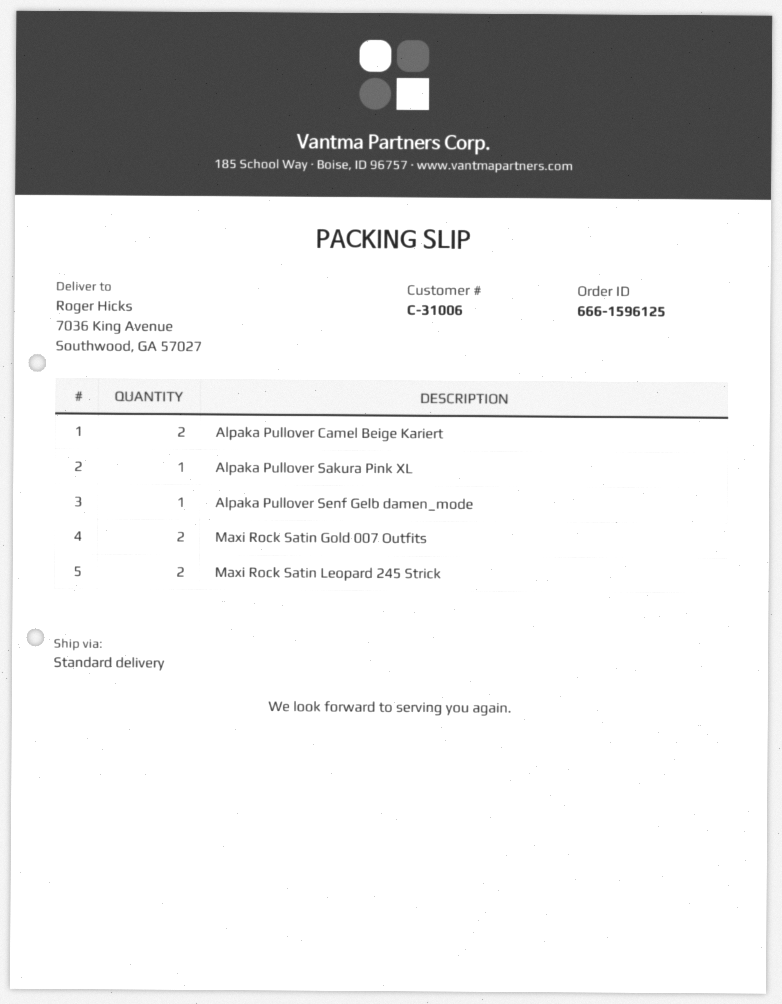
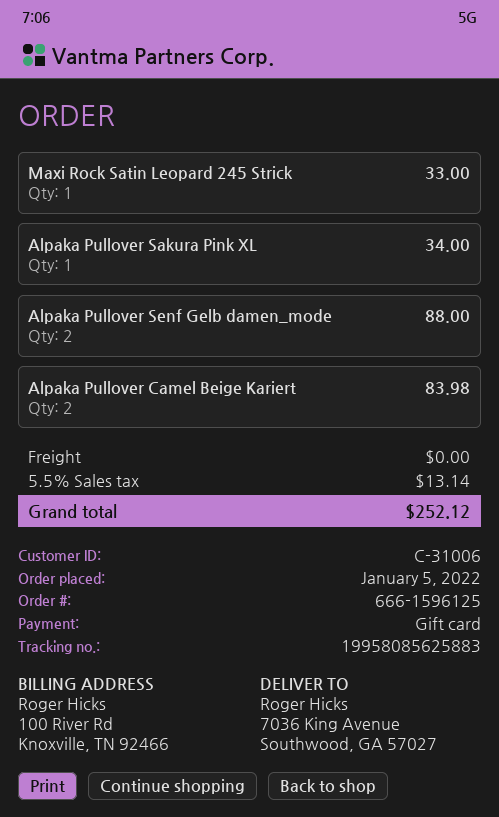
Alpaka Pullover Senf Gelb damen_mode: 1 -> 2
Maxi Rock Satin Gold 007 Outfits: 2 -> none
Maxi Rock Satin Leopard 245 Strick: 2 -> 1

